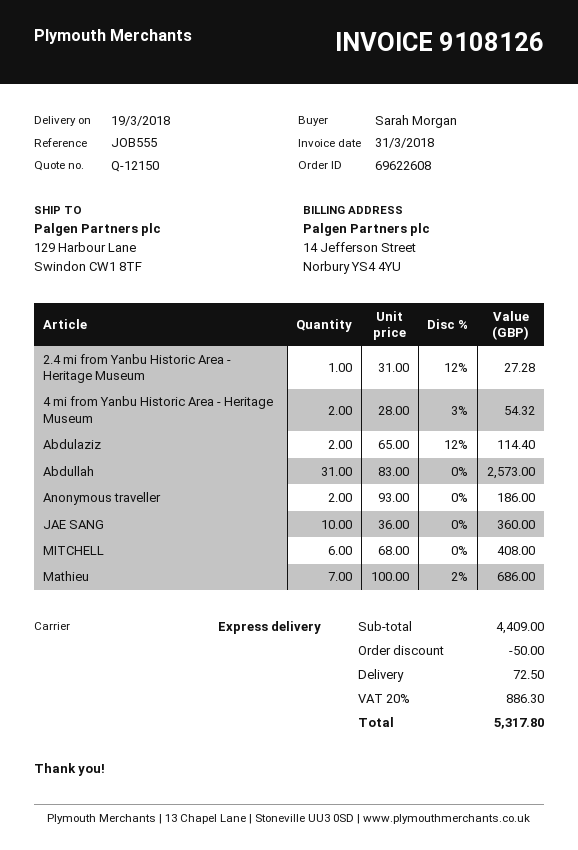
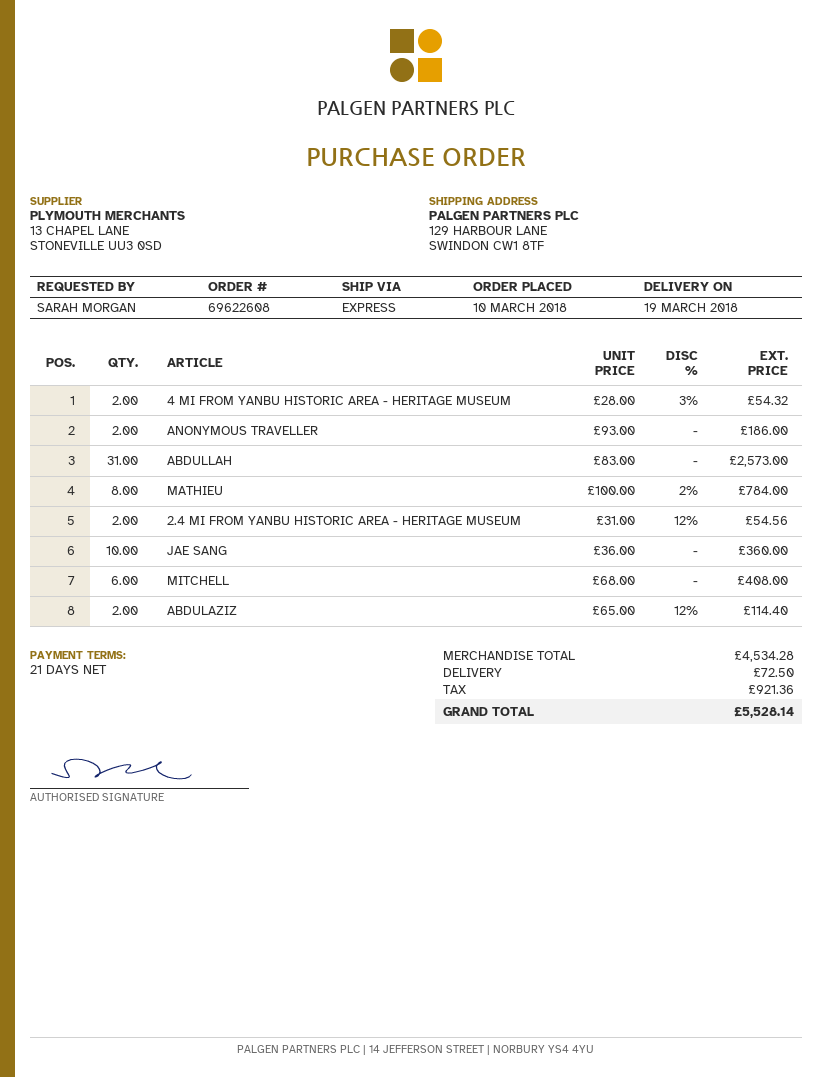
2.4 mi from Yanbu Historic Area - Heritage Museum: 1 x 31.00 - 12% = 27.28 -> 2 x 31.00 - 12% = 54.56
Mathieu: 7 x 100.00 - 2% = 686.00 -> 8 x 100.00 - 2% = 784.00
subtotal: 4409.00 -> 4534.28
discount: 50.00 -> none
tax: 886.30 -> 921.36
total: 5317.80 -> 5528.14

